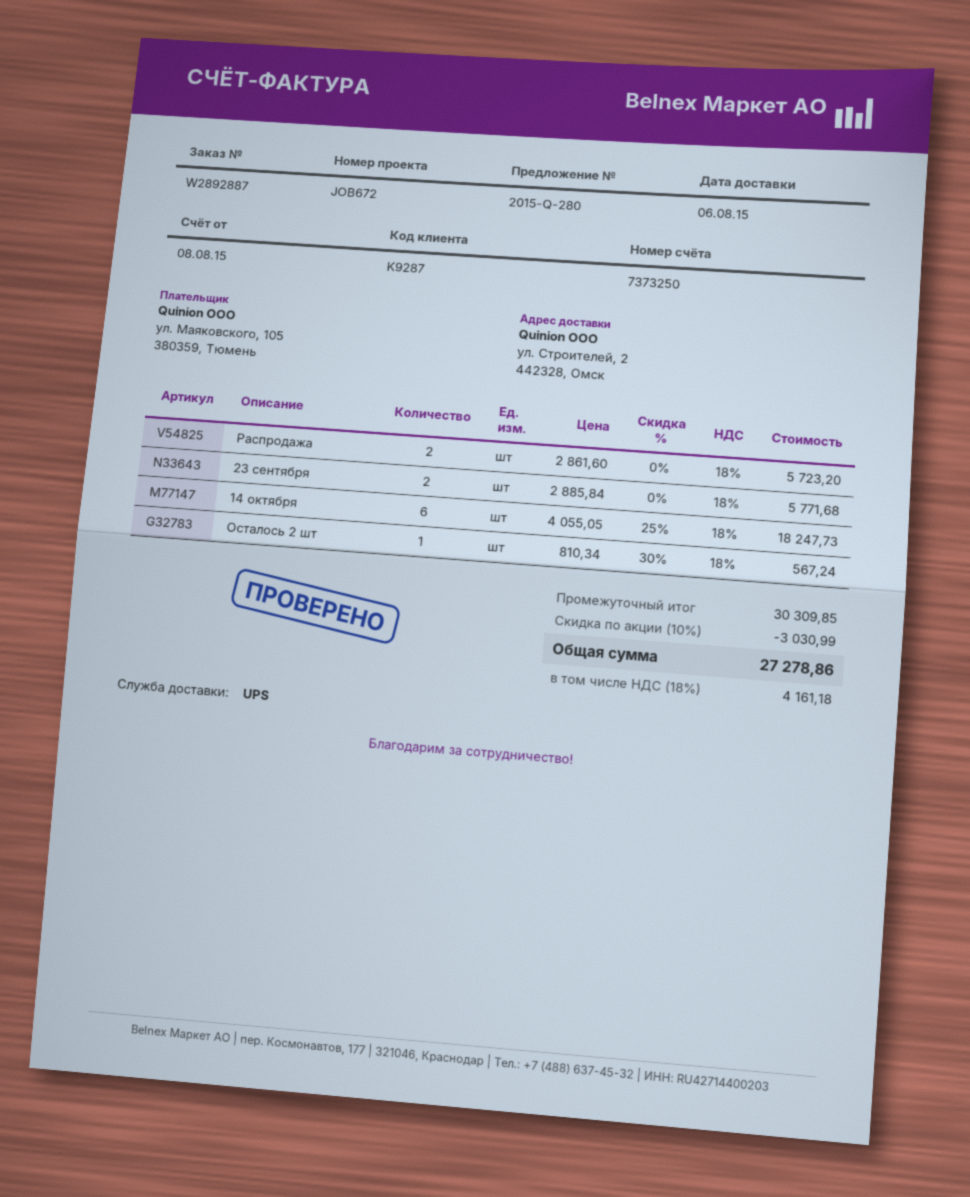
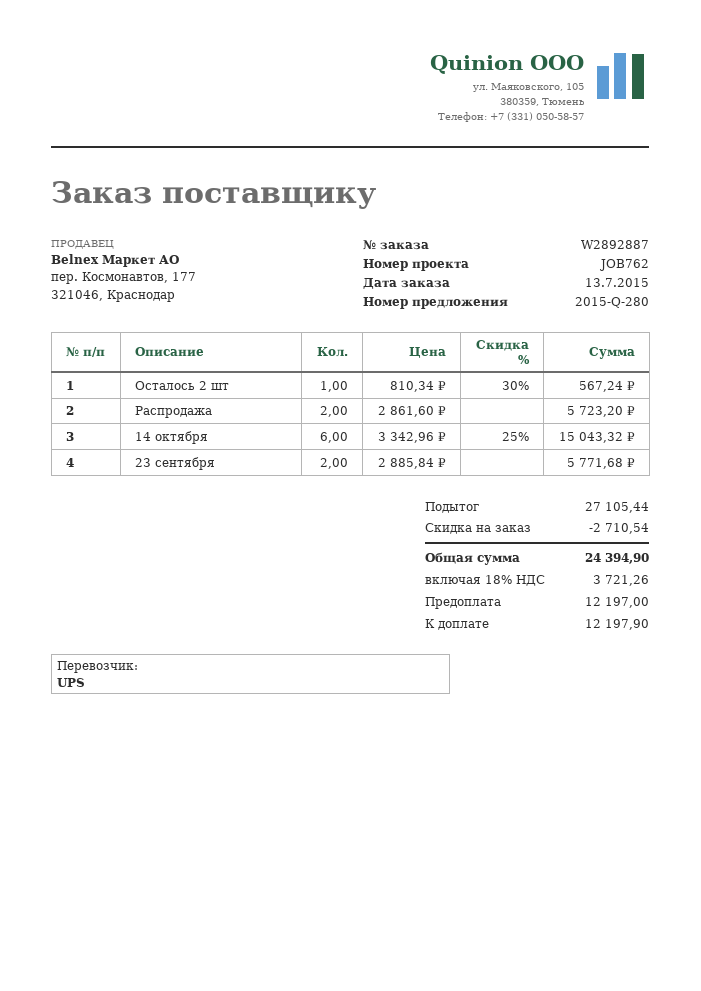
reference: JOB672 -> JOB762
14 октября: 6 x 4055.05 - 25% = 18247.73 -> 6 x 3342.96 - 25% = 15043.32
subtotal: 30309.85 -> 27105.44
discount: 3030.99 -> 2710.54
tax: 18% = 4161.18 -> 18% = 3721.26
total: 27278.86 -> 24394.90

